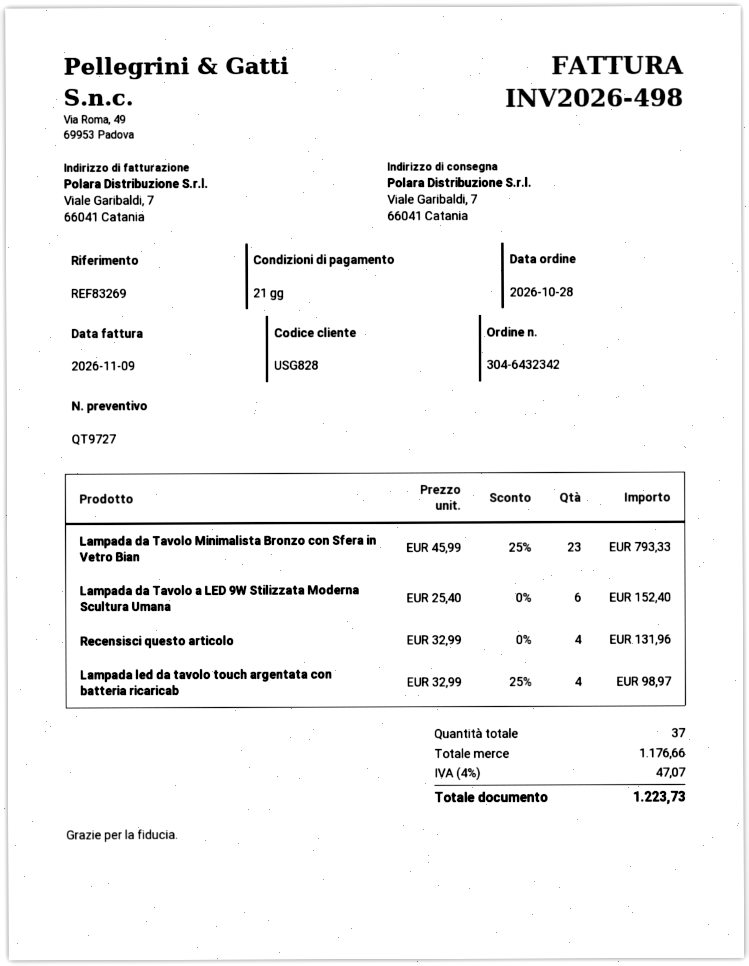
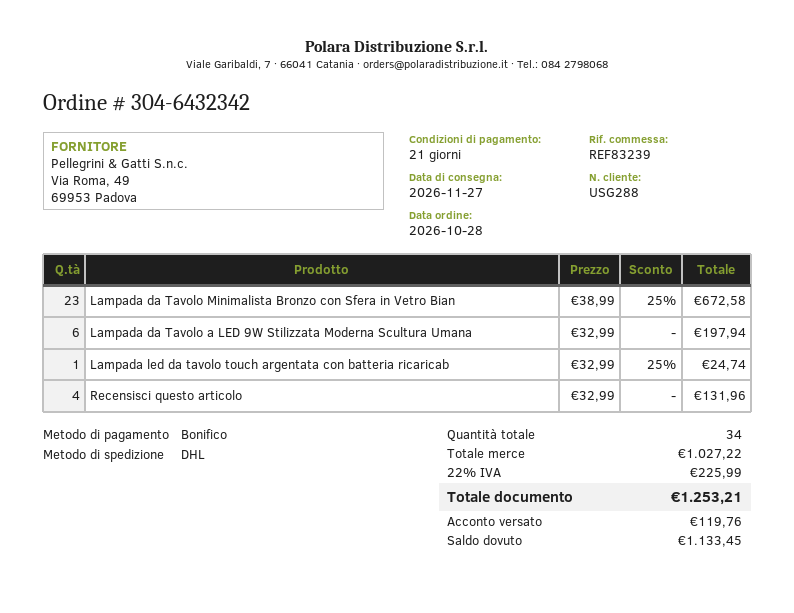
customer number: USG828 -> USG288
reference: REF83269 -> REF83239
Lampada da Tavolo Minimalista Bronzo con Sfera in Vetro Bian: 23 x 45.99 - 25% = 793.33 -> 23 x 38.99 - 25% = 672.58
Lampada da Tavolo a LED 9W Stilizzata Moderna Scultura Umana: 6 x 25.40 = 152.40 -> 6 x 32.99 = 197.94
Lampada led da tavolo touch argentata con batteria ricaricab: 4 x 32.99 - 25% = 98.97 -> 1 x 32.99 - 25% = 24.74
total quantity: 37 -> 34
subtotal: 1176.66 -> 1027.22
tax: 4% = 47.07 -> 22% = 225.99
total: 1223.73 -> 1253.21

